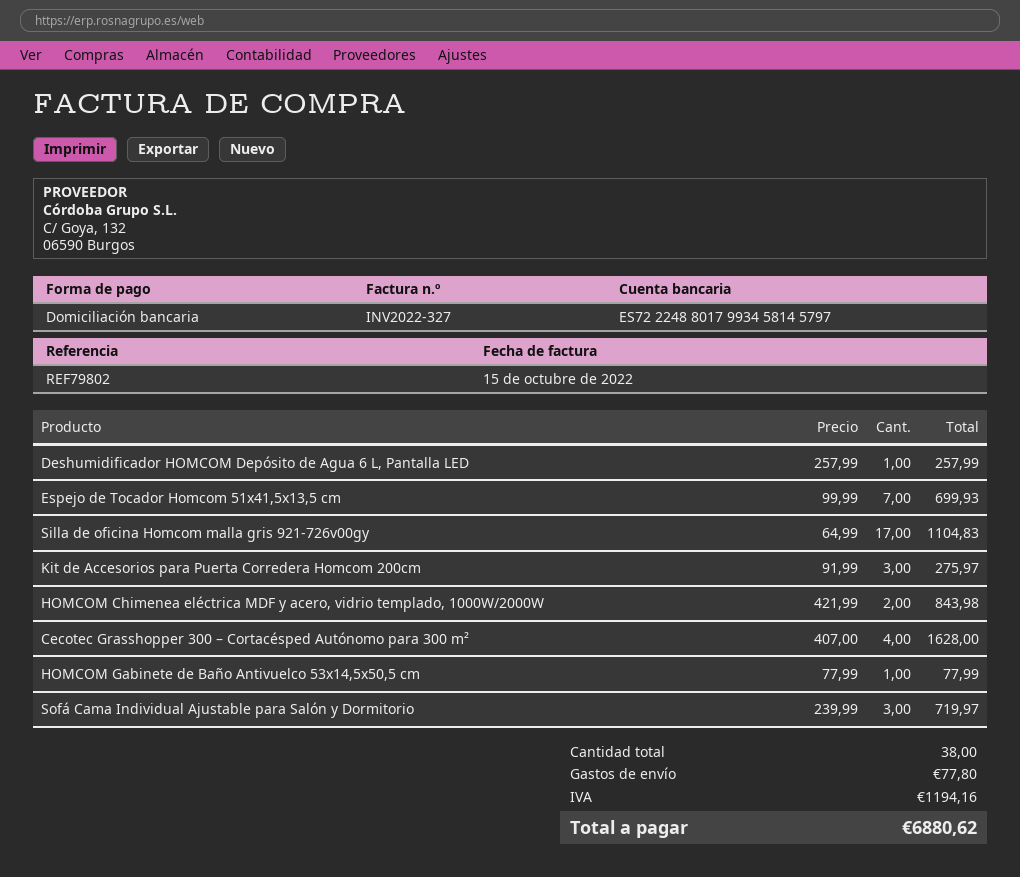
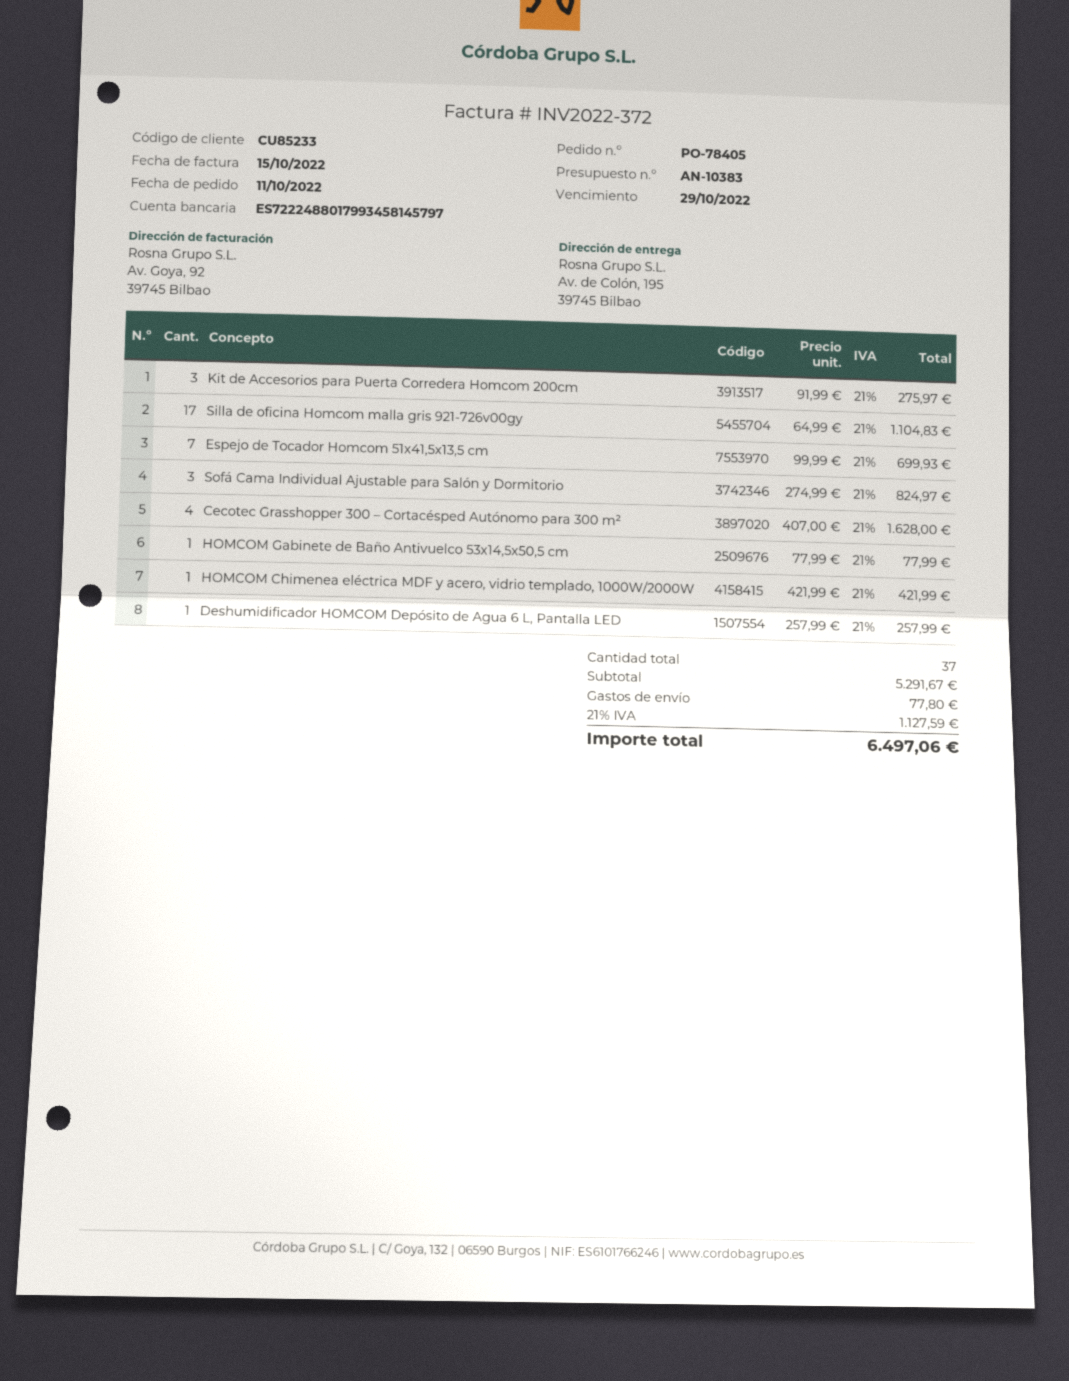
invoice number: INV2022-327 -> INV2022-372
HOMCOM Chimenea eléctrica MDF y acero, vidrio templado, 1000W/2000W: 2 x 421.99 = 843.98 -> 1 x 421.99 = 421.99
Sofá Cama Individual Ajustable para Salón y Dormitorio: 3 x 239.99 = 719.97 -> 3 x 274.99 = 824.97
total quantity: 38 -> 37
tax: 1194.16 -> 1127.59
total: 6880.62 -> 6497.06

